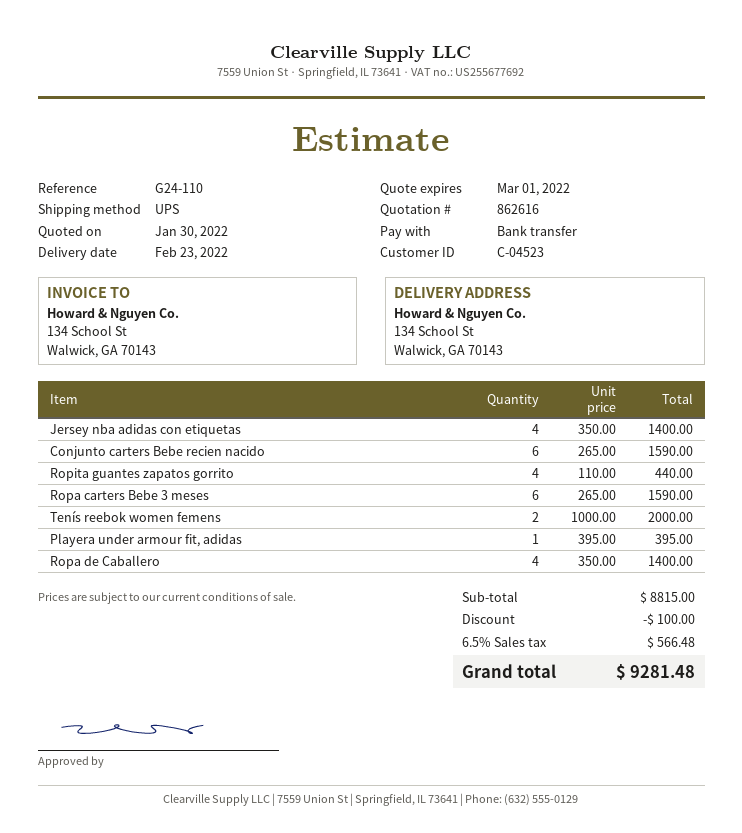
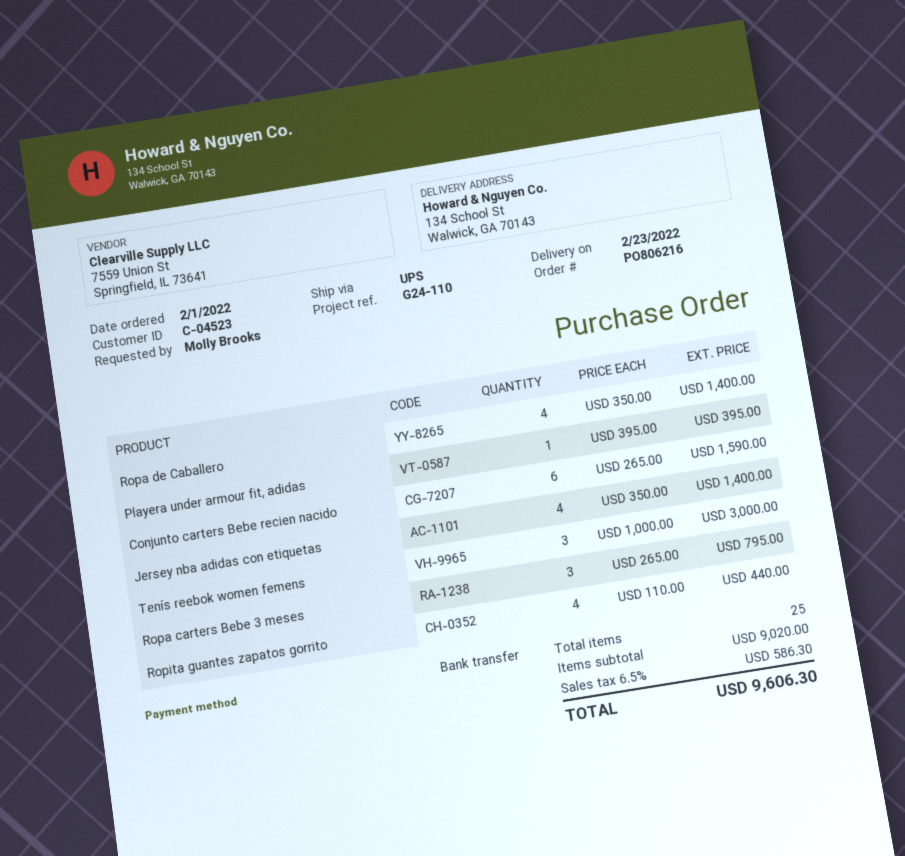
Ropa carters Bebe 3 meses: 6 x 265.00 = 1590.00 -> 3 x 265.00 = 795.00
Tenís reebok women femens: 2 x 1000.00 = 2000.00 -> 3 x 1000.00 = 3000.00
subtotal: 8815.00 -> 9020.00
discount: 100.00 -> none
tax: 6.5% = 566.48 -> 6.5% = 586.30
total: 9281.48 -> 9606.30

